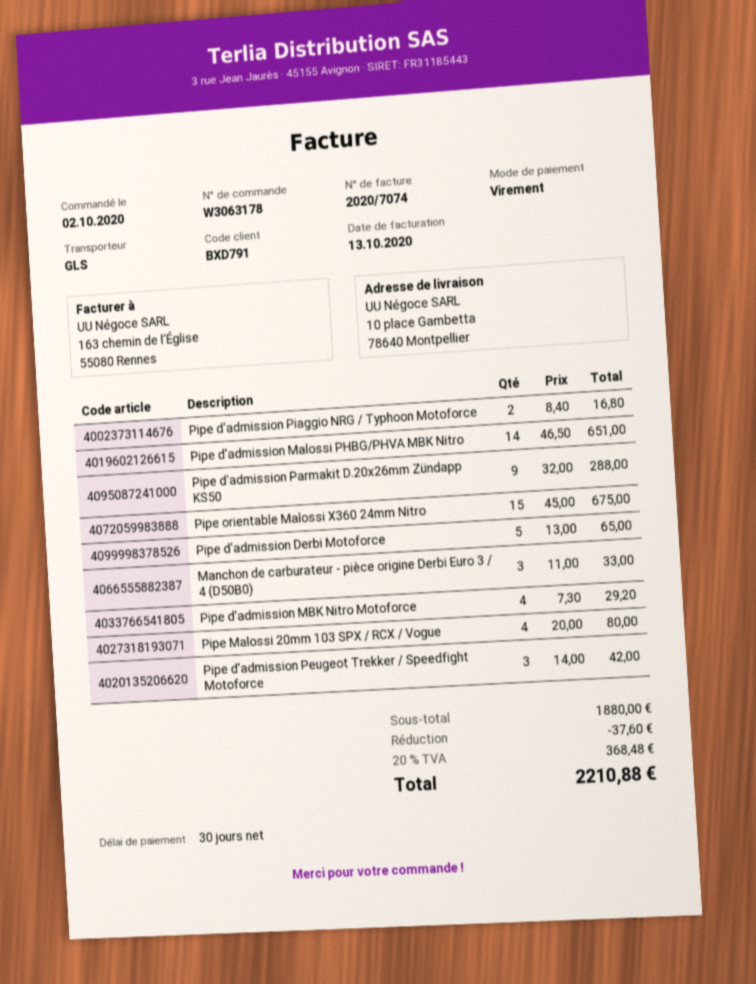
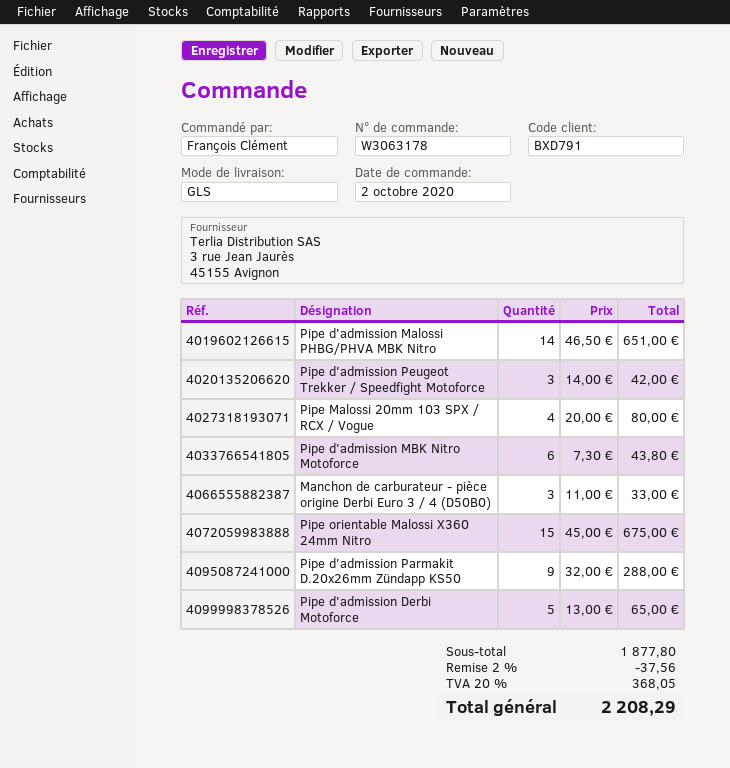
Pipe d'admission Piaggio NRG / Typhoon Motoforce: 2 x 8.40 = 16.80 -> none
Pipe d'admission MBK Nitro Motoforce: 4 x 7.30 = 29.20 -> 6 x 7.30 = 43.80
subtotal: 1880.00 -> 1877.80
discount: 37.60 -> 37.56
tax: 20% = 368.48 -> 20% = 368.05
total: 2210.88 -> 2208.29

